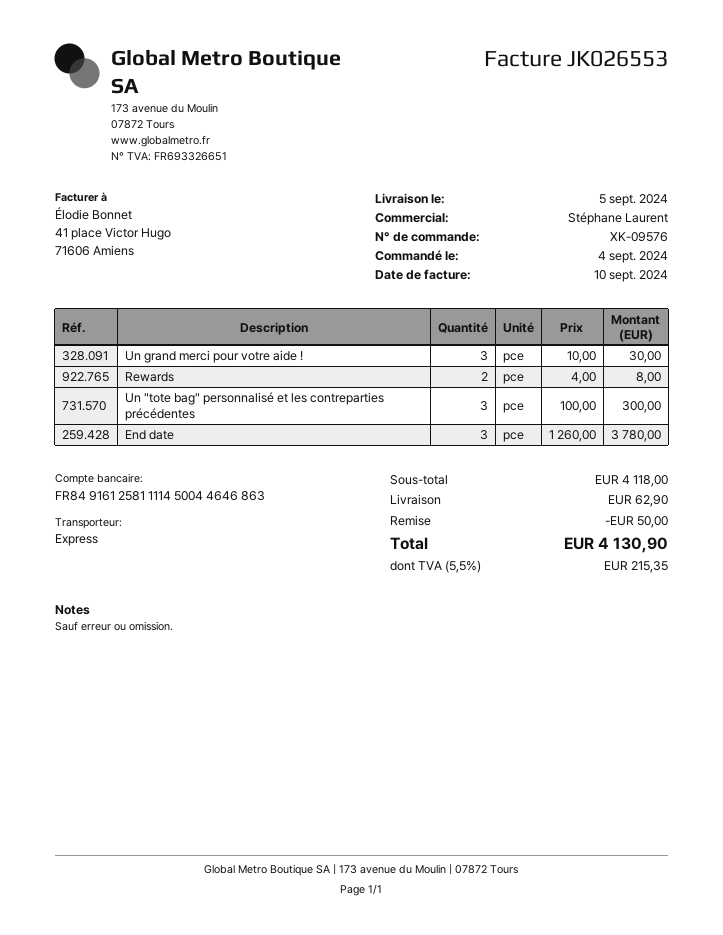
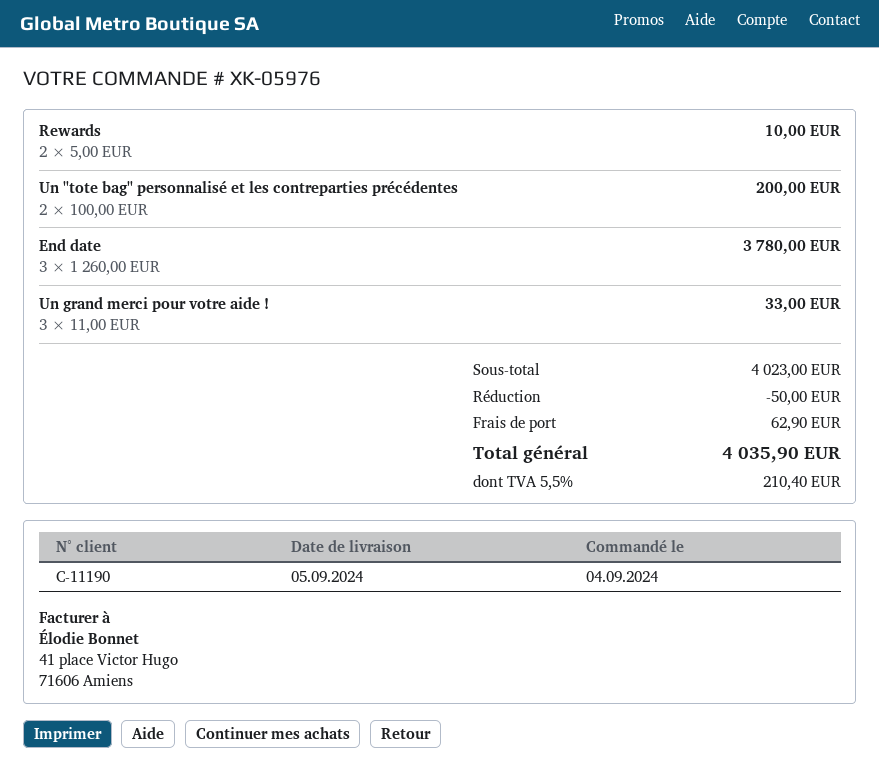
order number: XK-09576 -> XK-05976
Un grand merci pour votre aide !: 3 x 10.00 = 30.00 -> 3 x 11.00 = 33.00
Rewards: 2 x 4.00 = 8.00 -> 2 x 5.00 = 10.00
Un "tote bag" personnalisé et les contreparties précédentes: 3 x 100.00 = 300.00 -> 2 x 100.00 = 200.00
subtotal: 4118.00 -> 4023.00
tax: 5.5% = 215.35 -> 5.5% = 210.40
total: 4130.90 -> 4035.90

